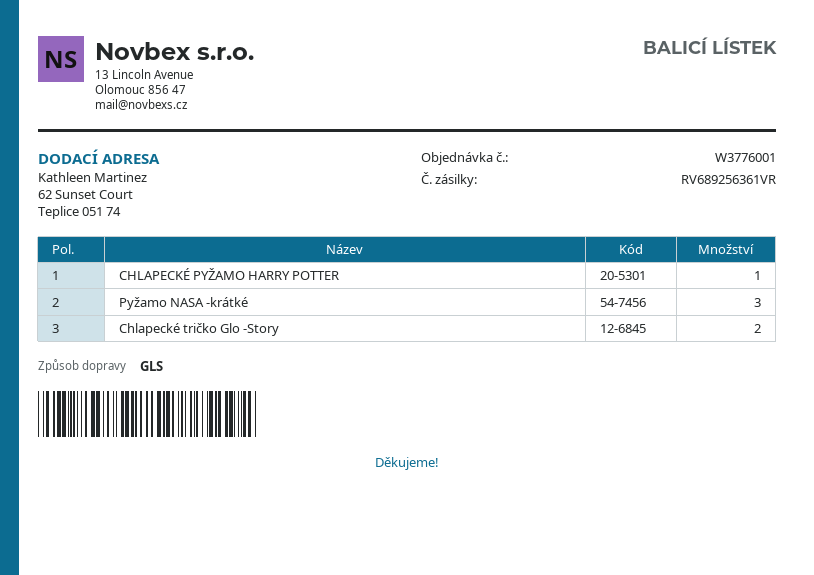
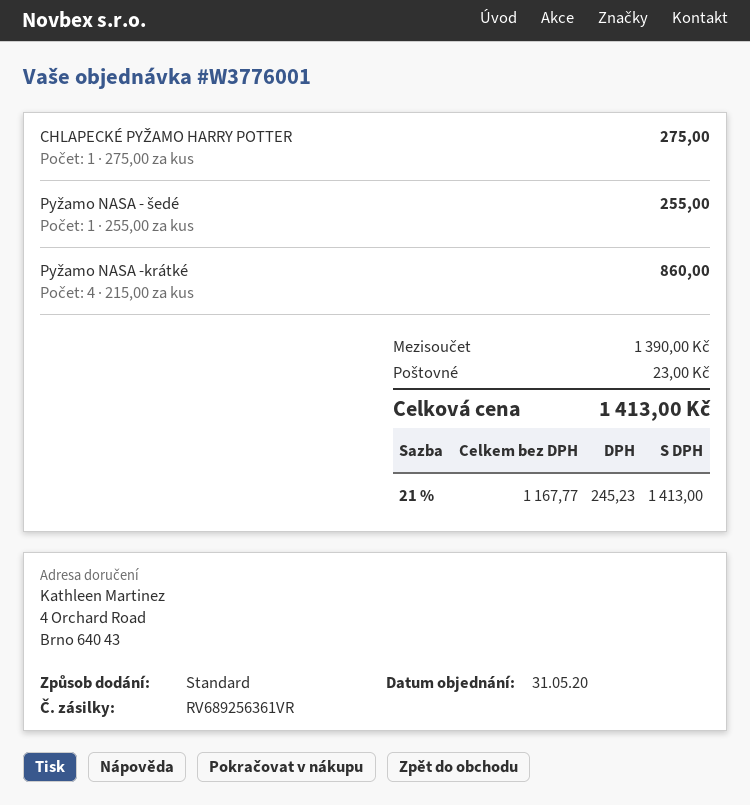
shipping method: GLS -> standard
ship to: 62 Sunset Court, Teplice 051 74 -> 4 Orchard Road, Brno 640 43
Pyžamo NASA -krátké: 3 -> 4
Chlapecké tričko Glo -Story: 2 -> none
Pyžamo NASA - šedé: none -> 1

